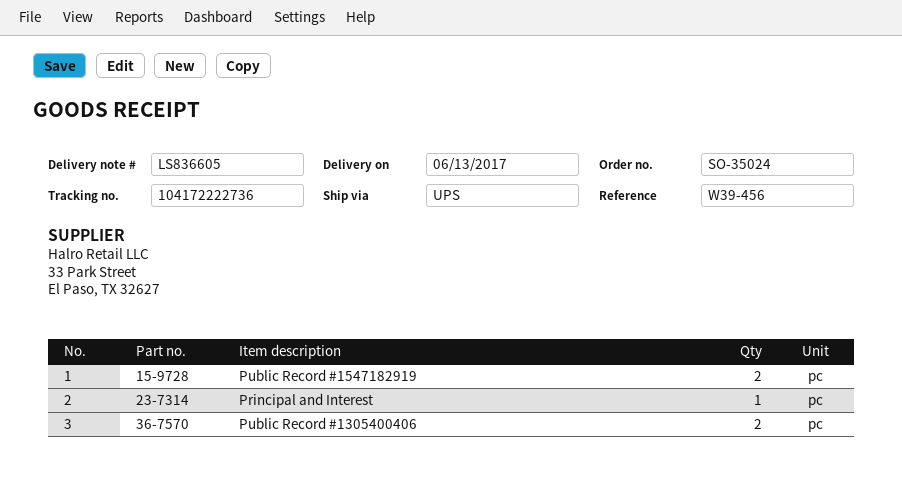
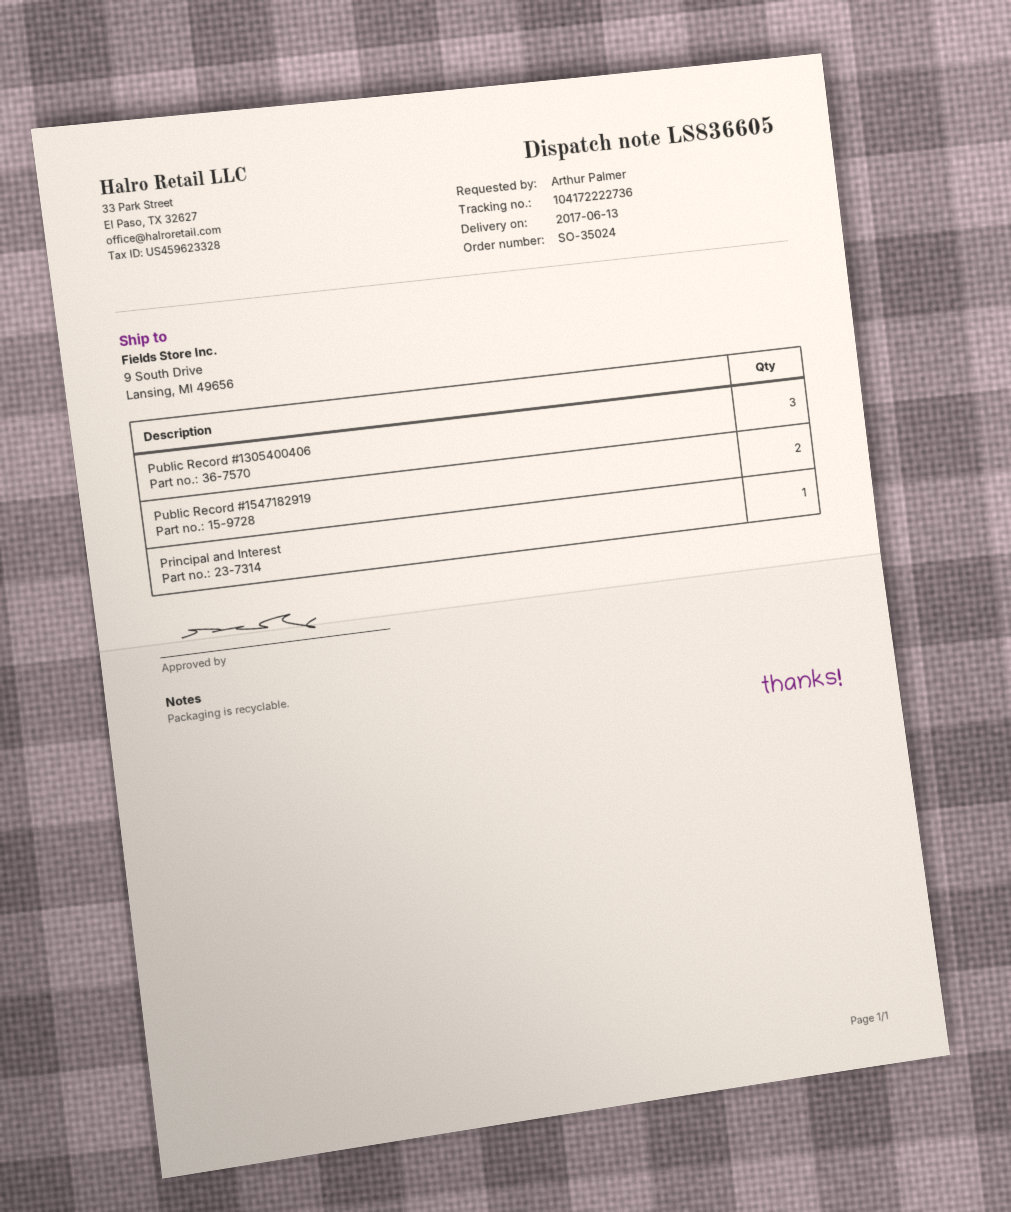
Public Record #1305400406: 2 -> 3

